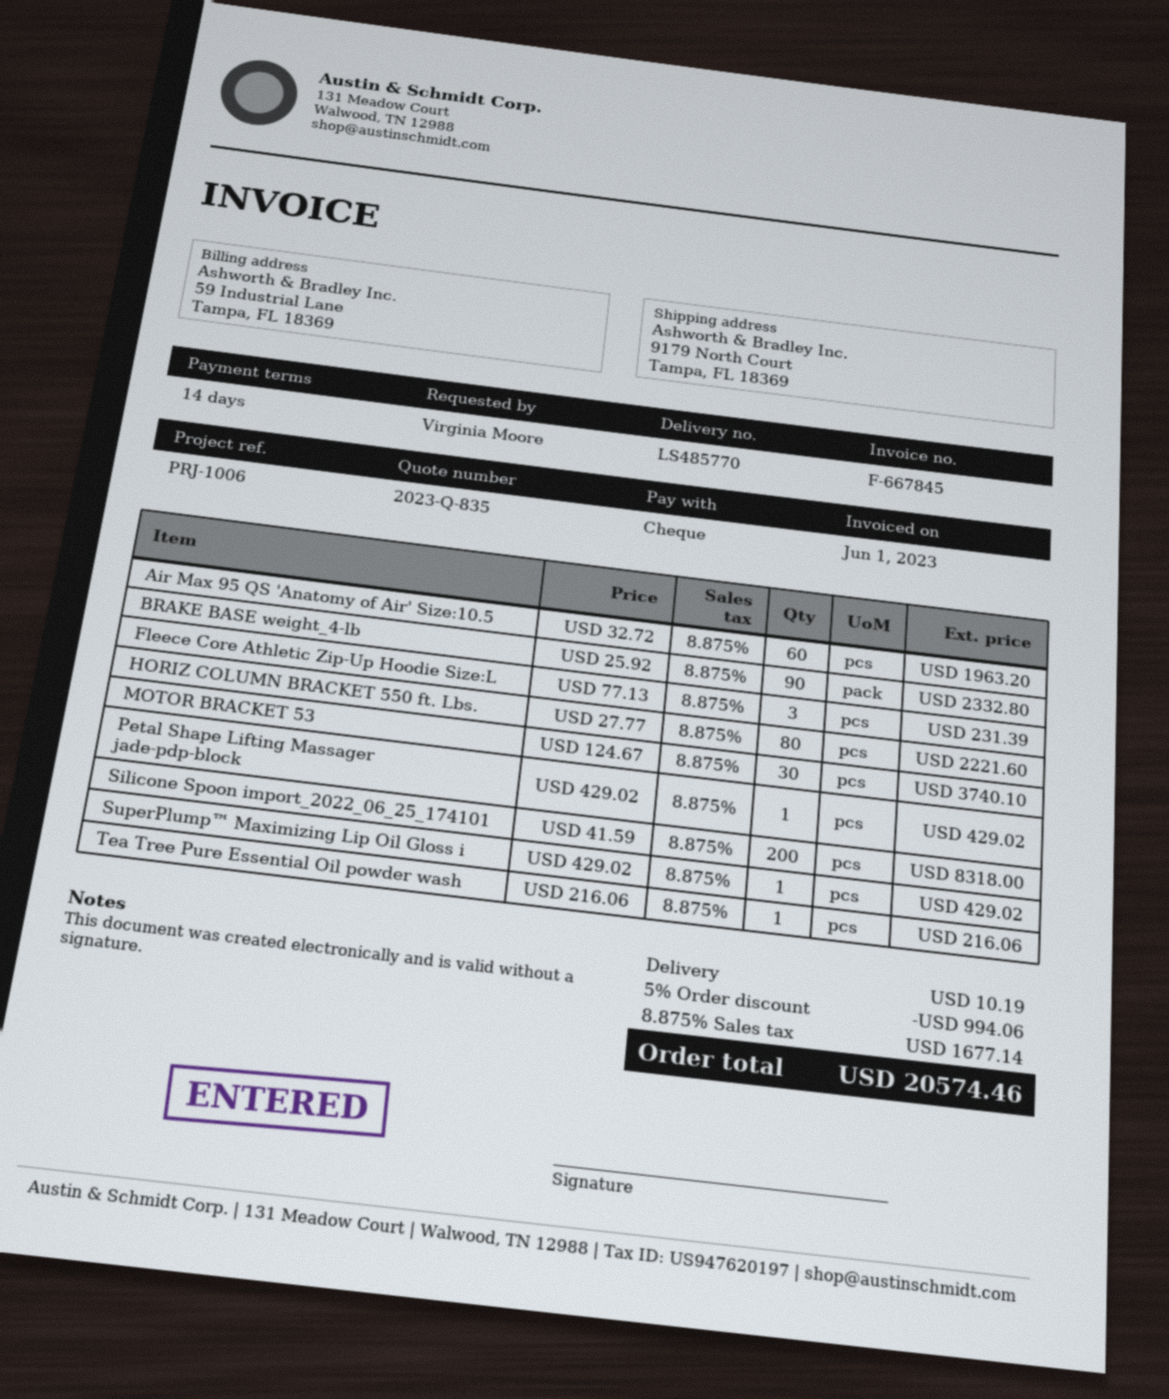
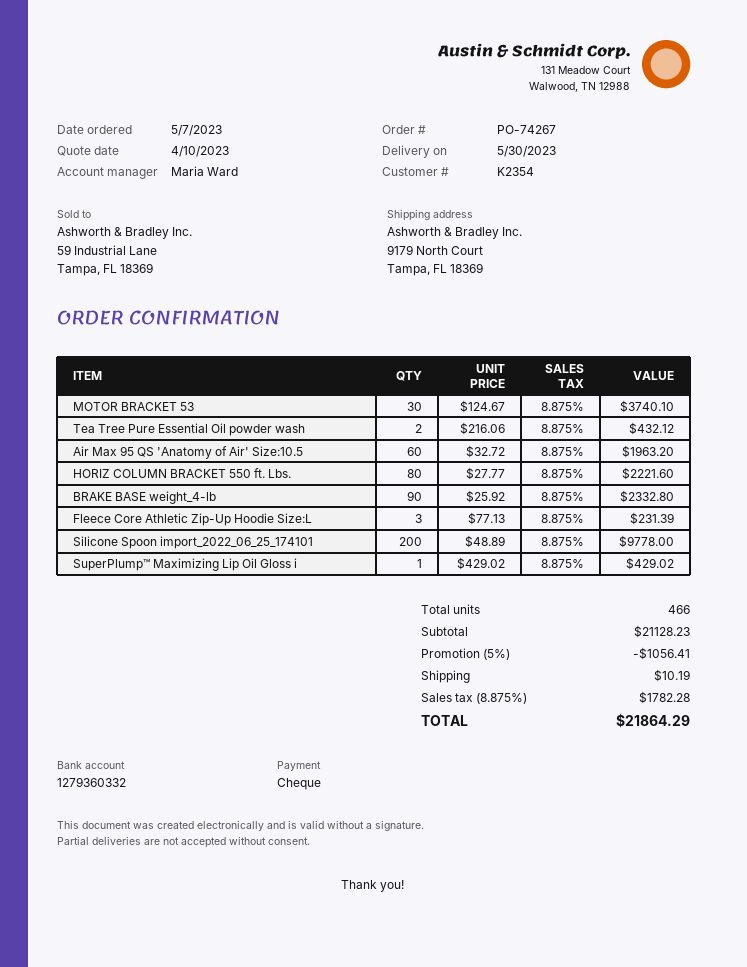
Petal Shape Lifting Massager jade-pdp-block: 1 x 429.02 = 429.02 -> none
Silicone Spoon import_2022_06_25_174101: 200 x 41.59 = 8318.00 -> 200 x 48.89 = 9778.00
Tea Tree Pure Essential Oil powder wash: 1 x 216.06 = 216.06 -> 2 x 216.06 = 432.12
discount: 5% = 994.06 -> 5% = 1056.41
tax: 8.875% = 1677.14 -> 8.875% = 1782.28
total: 20574.46 -> 21864.29

